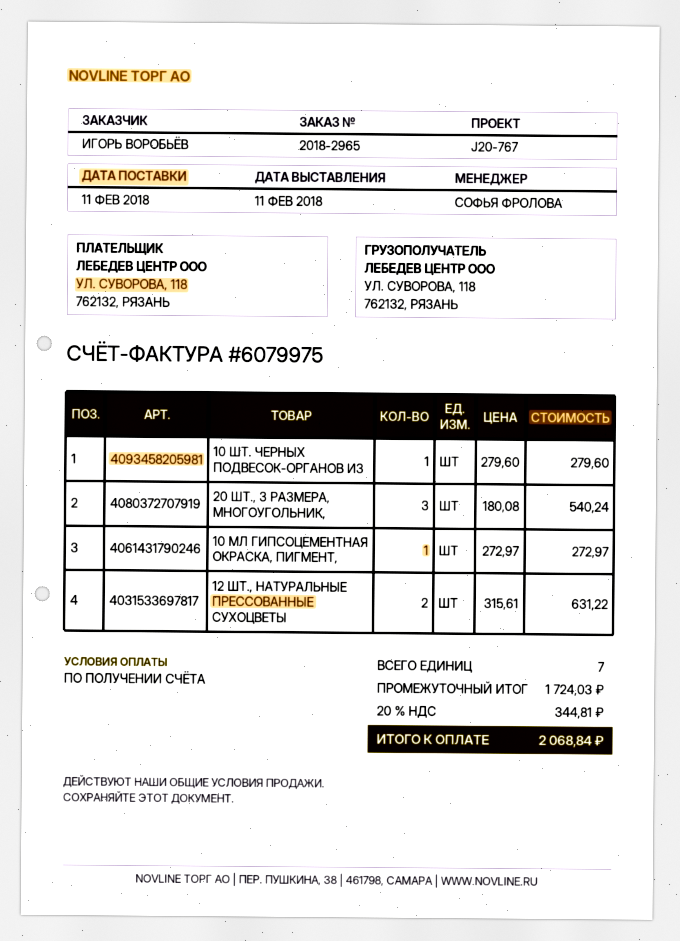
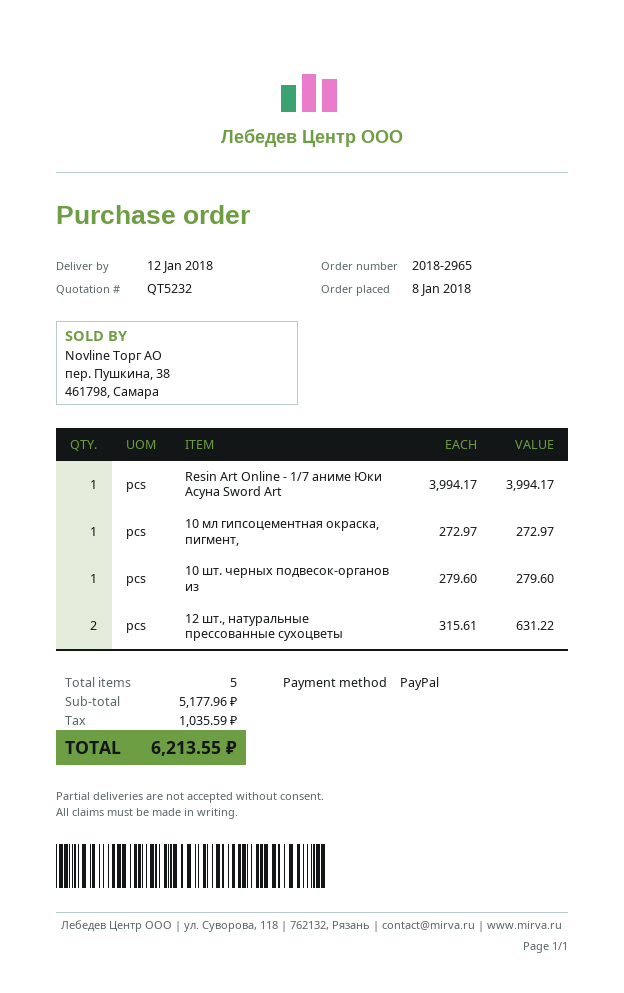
delivery date: 2018-02-11 -> 2018-01-12
20 ШТ., 3 РАЗМЕРА, МНОГОУГОЛЬНИК,: 3 x 180.08 = 540.24 -> none
Resin Art Online - 1/7 аниме Юки Асуна Sword Art: none -> 1 x 3994.17 = 3994.17
total quantity: 7 -> 5
subtotal: 1724.03 -> 5177.96
tax: 344.81 -> 1035.59
total: 2068.84 -> 6213.55

